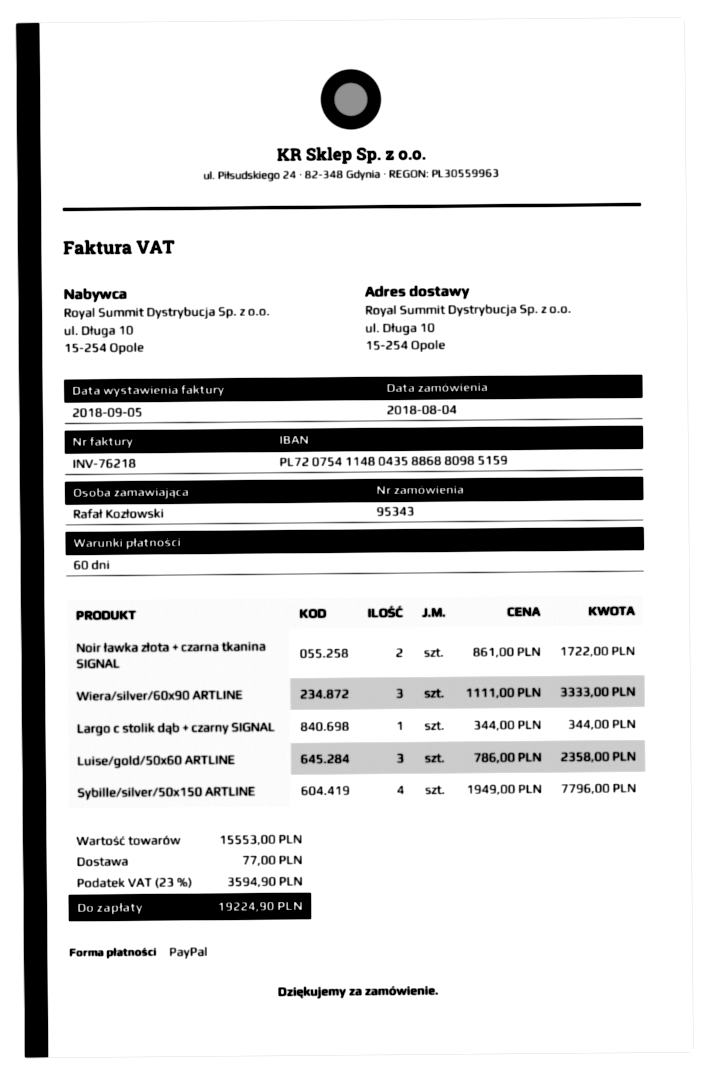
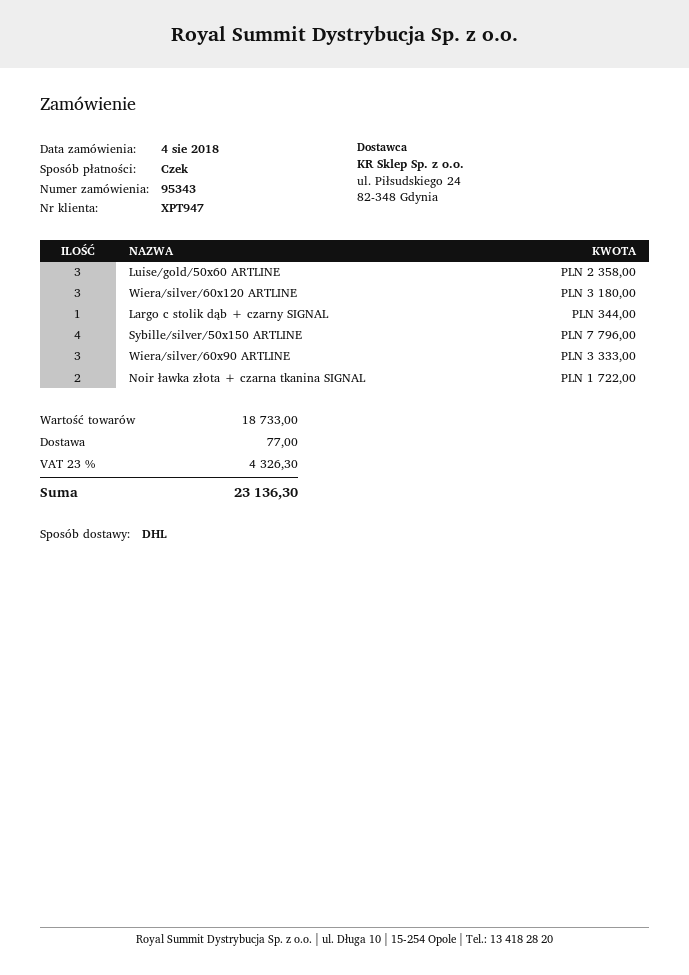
payment method: PayPal -> cheque
Wiera/silver/60x120 ARTLINE: none -> 3 for 3180.00
subtotal: 15553.00 -> 18733.00
tax: 23% = 3594.90 -> 23% = 4326.30
total: 19224.90 -> 23136.30

